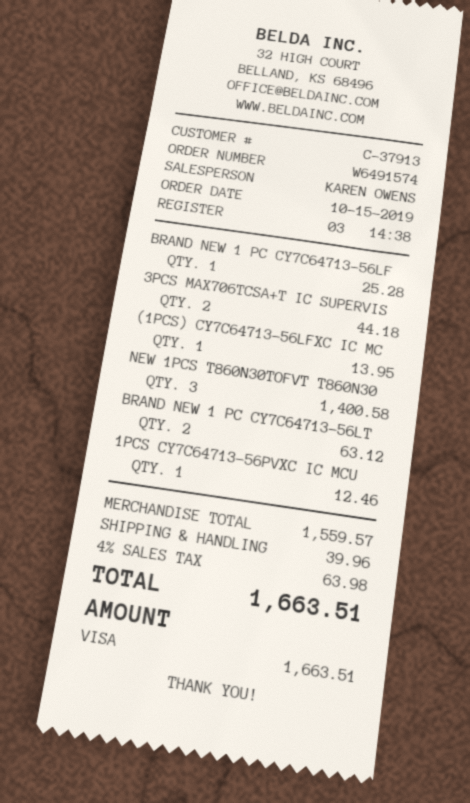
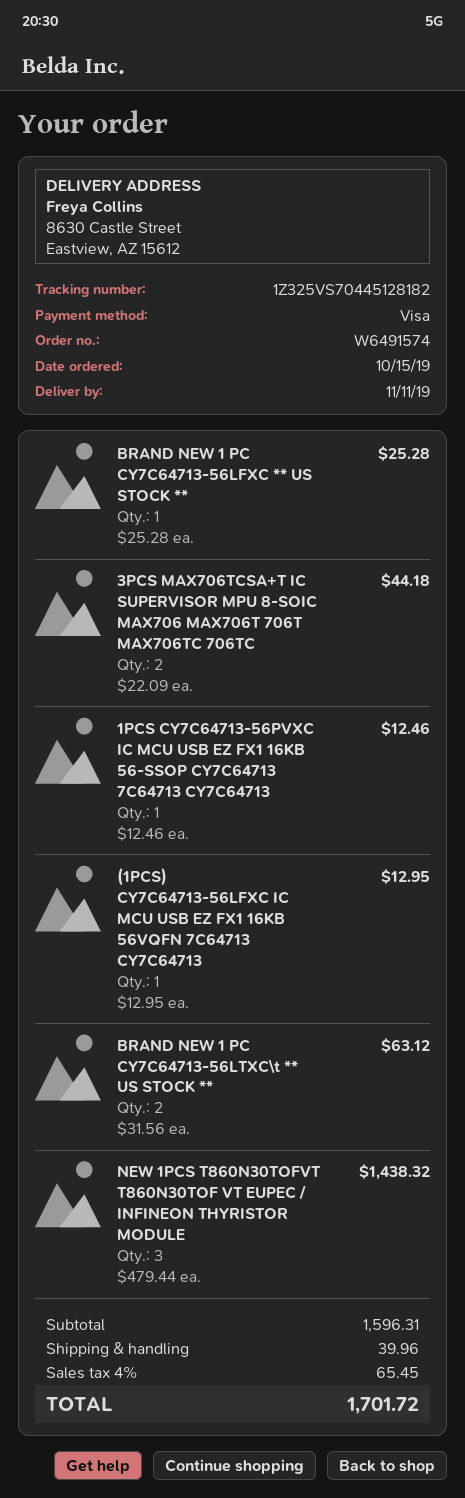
(1PCS) CY7C64713-56LFXC IC MC: 1 for 13.95 -> 1 for 12.95
NEW 1PCS T860N30TOFVT T860N30: 3 for 1400.58 -> 3 for 1438.32
subtotal: 1559.57 -> 1596.31
tax: 4% = 63.98 -> 4% = 65.45
total: 1663.51 -> 1701.72

